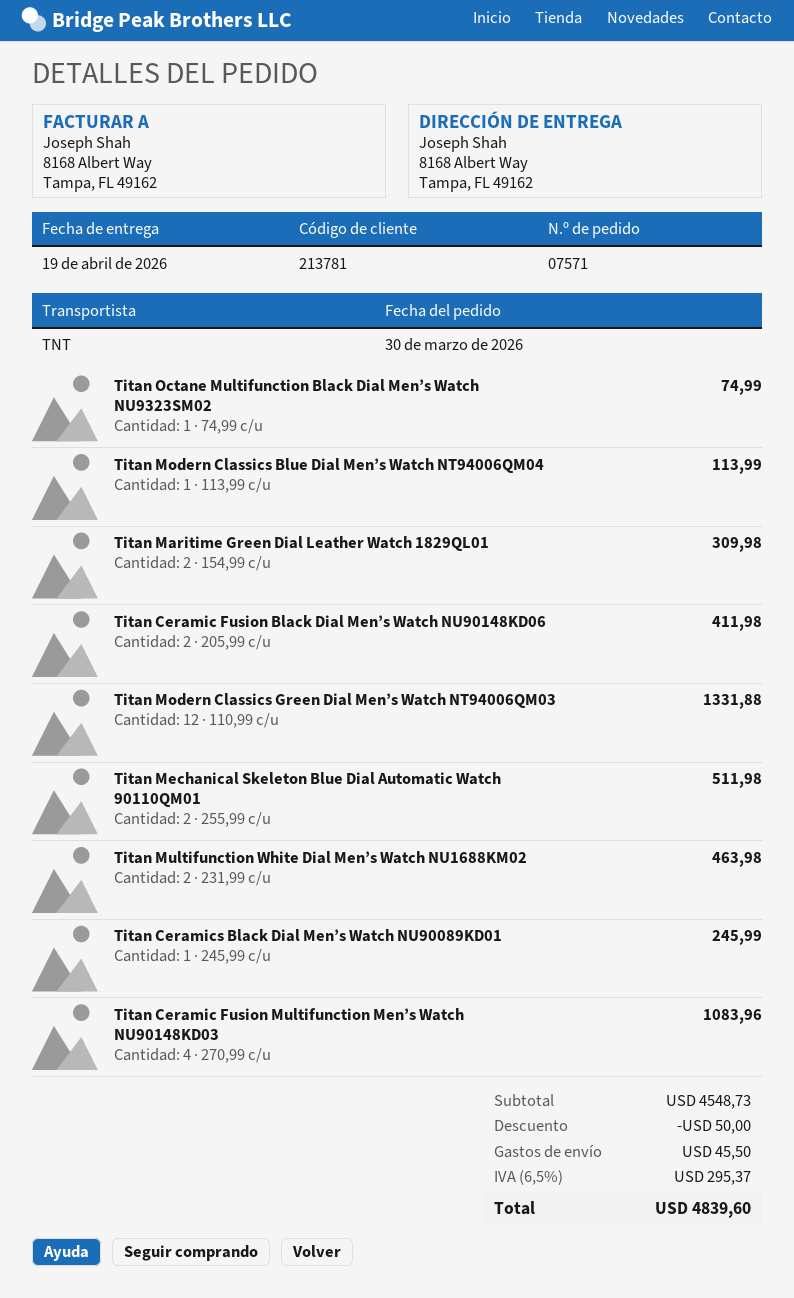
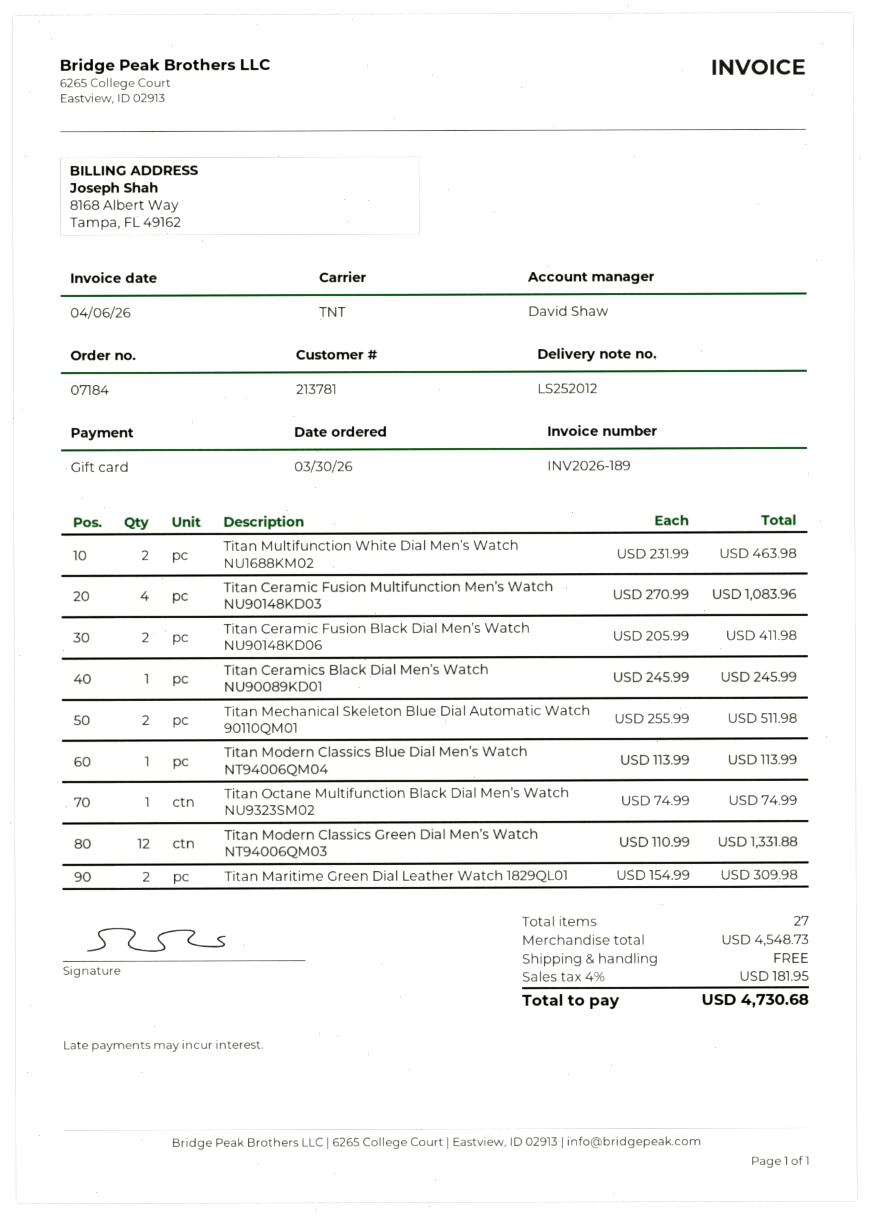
order number: 07571 -> 07184
discount: 50.00 -> none
shipping: 45.50 -> 0.00
tax: 6.5% = 295.37 -> 4% = 181.95
total: 4839.60 -> 4730.68

